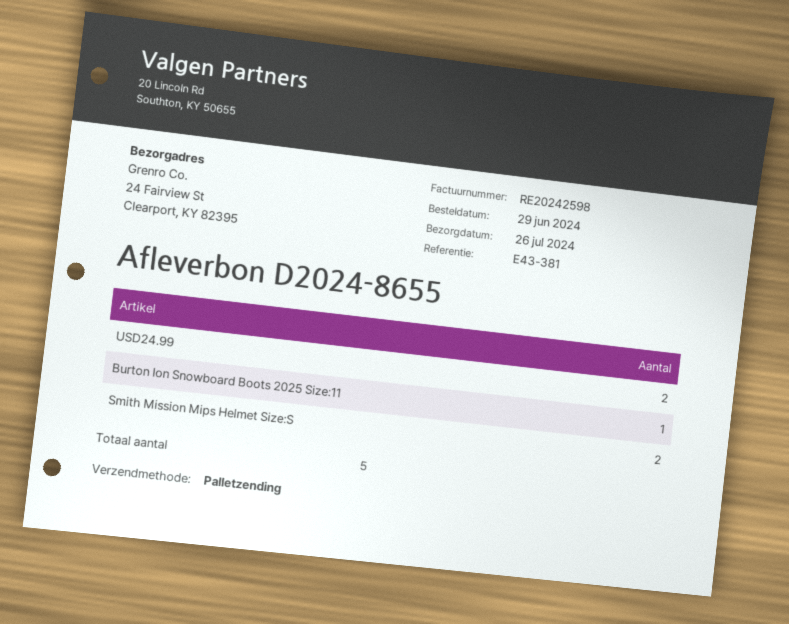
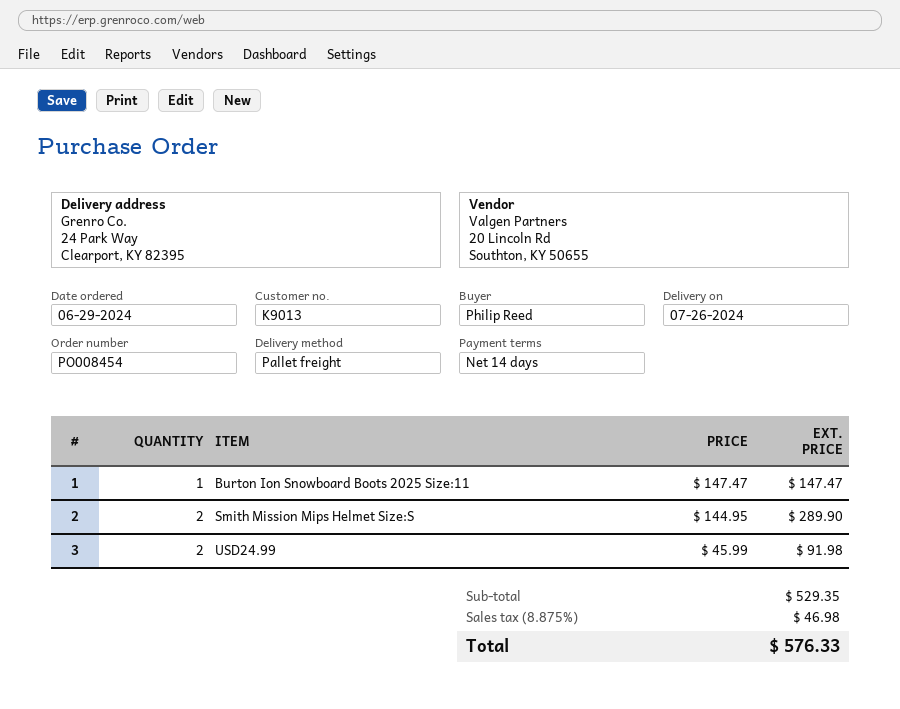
ship to: 24 Fairview St, Clearport, KY 82395 -> 24 Park Way, Clearport, KY 82395

